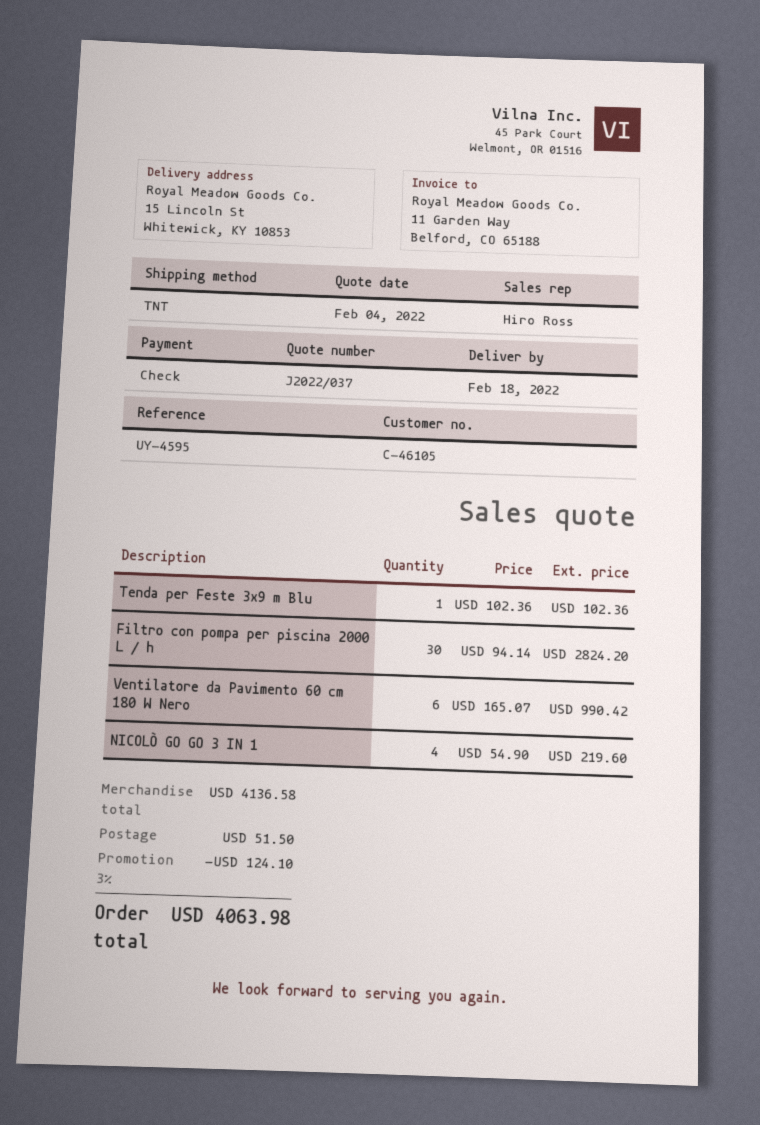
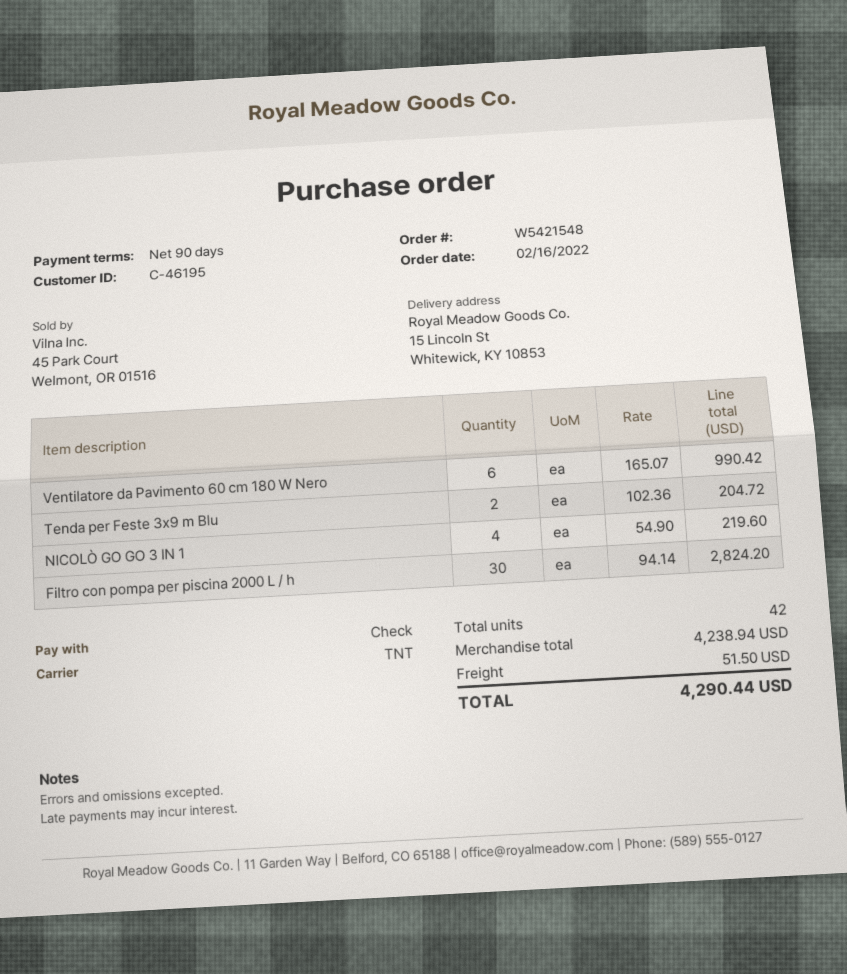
customer number: C-46105 -> C-46195
Tenda per Feste 3x9 m Blu: 1 x 102.36 = 102.36 -> 2 x 102.36 = 204.72
subtotal: 4136.58 -> 4238.94
discount: 3% = 124.10 -> none
total: 4063.98 -> 4290.44

